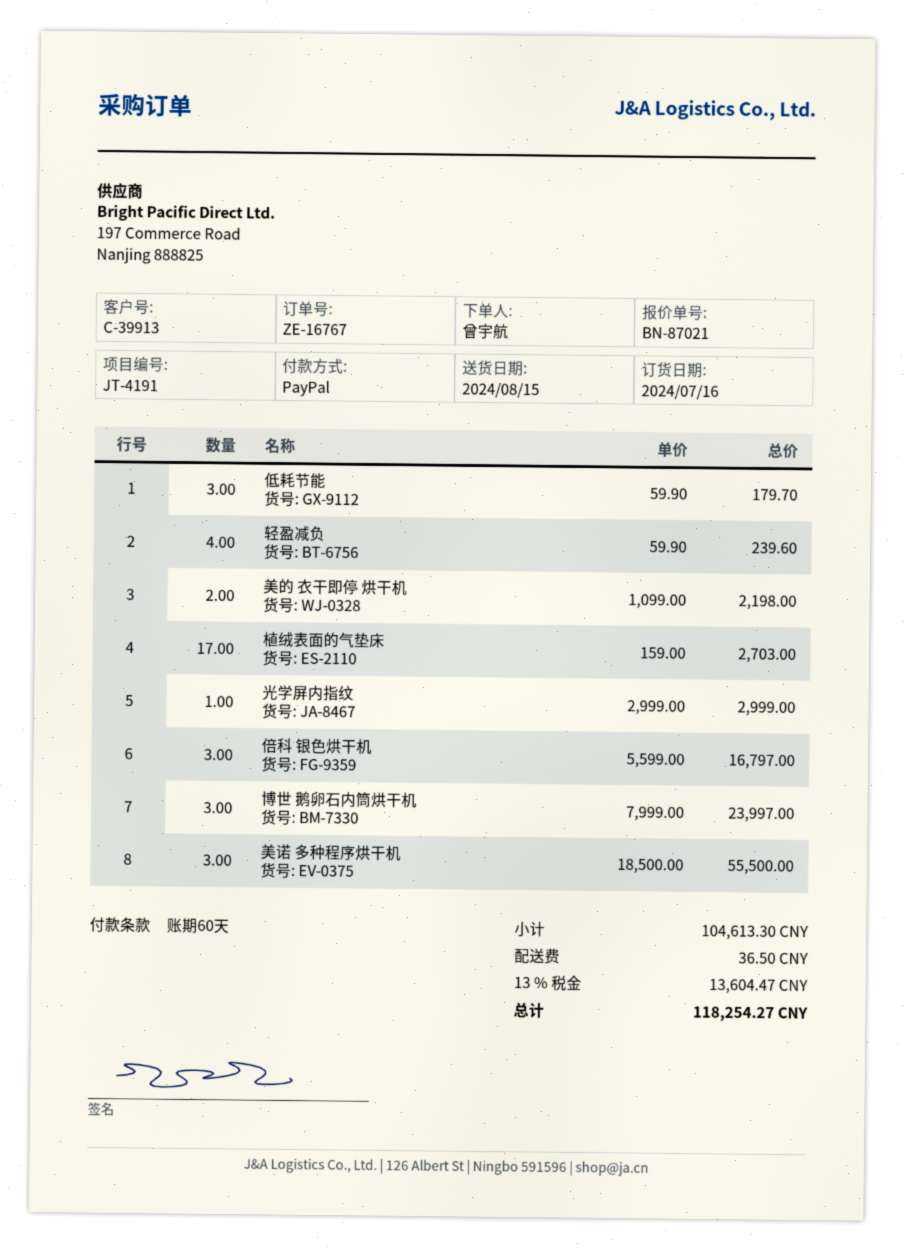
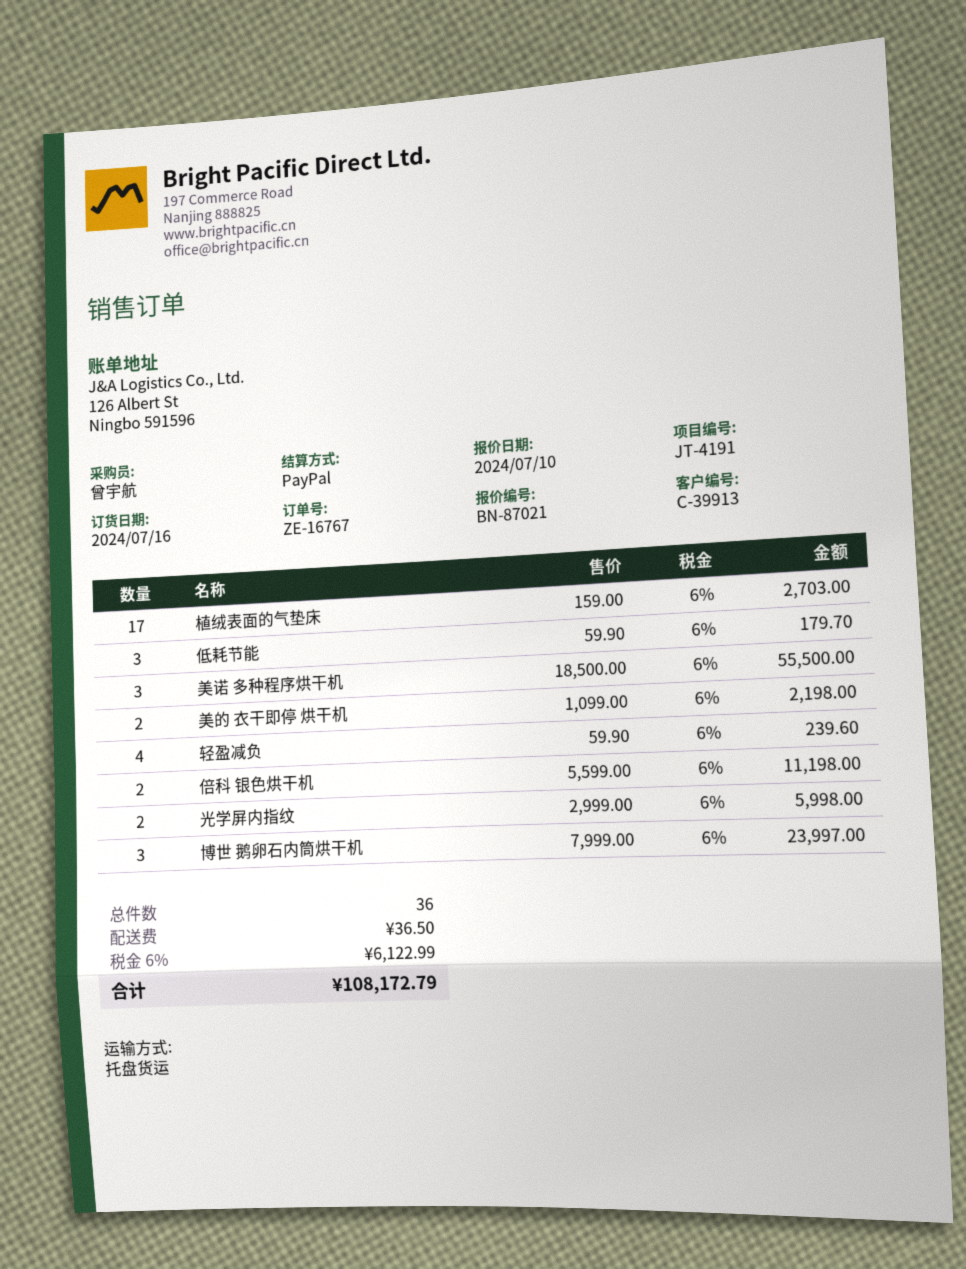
光学屏内指纹: 1 x 2999.00 = 2999.00 -> 2 x 2999.00 = 5998.00
倍科 银色烘干机: 3 x 5599.00 = 16797.00 -> 2 x 5599.00 = 11198.00
tax: 13% = 13604.47 -> 6% = 6122.99
total: 118254.27 -> 108172.79

